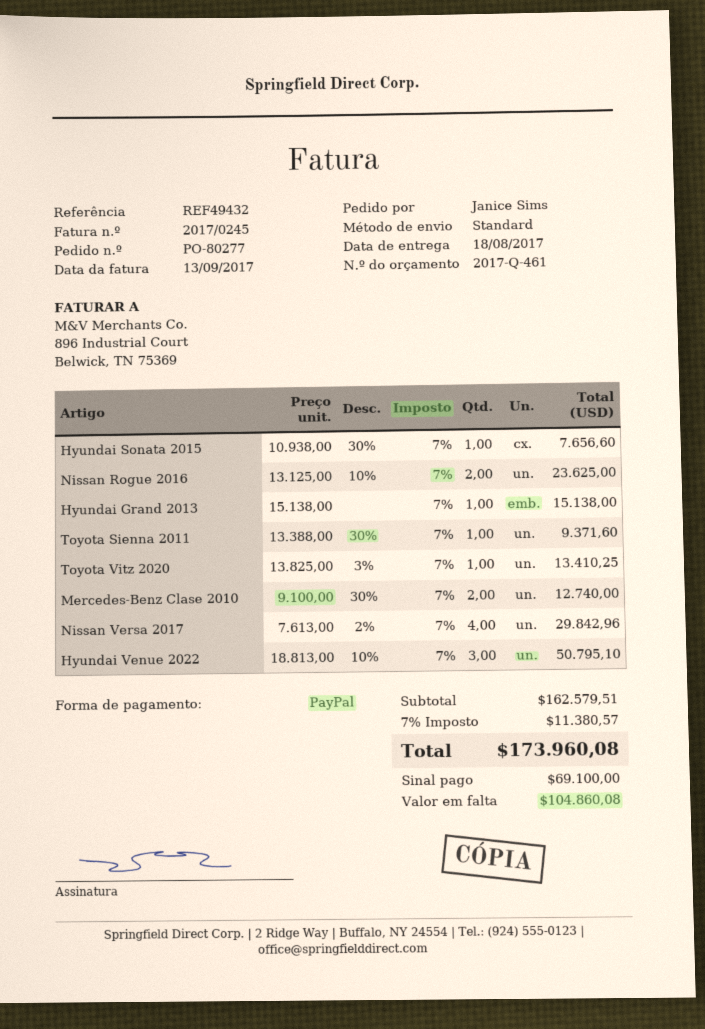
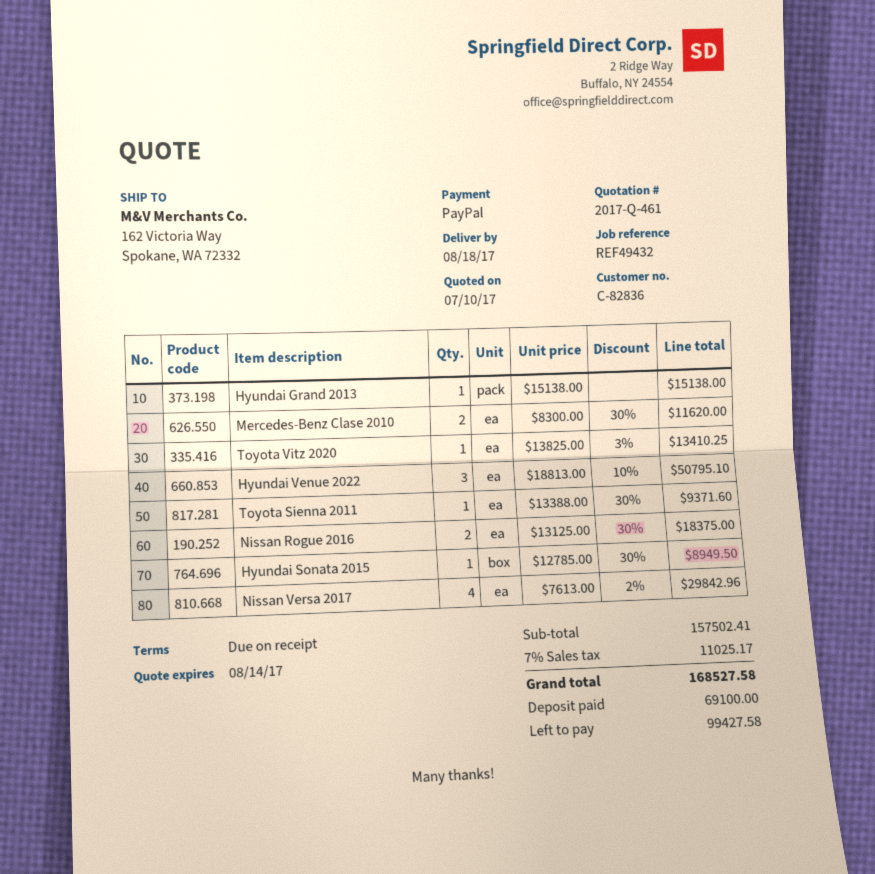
Hyundai Sonata 2015: 1 x 10938.00 - 30% = 7656.60 -> 1 x 12785.00 - 30% = 8949.50
Nissan Rogue 2016: 2 x 13125.00 - 10% = 23625.00 -> 2 x 13125.00 - 30% = 18375.00
Mercedes-Benz Clase 2010: 2 x 9100.00 - 30% = 12740.00 -> 2 x 8300.00 - 30% = 11620.00
subtotal: 162579.51 -> 157502.41
tax: 7% = 11380.57 -> 7% = 11025.17
total: 173960.08 -> 168527.58
balance: 104860.08 -> 99427.58

